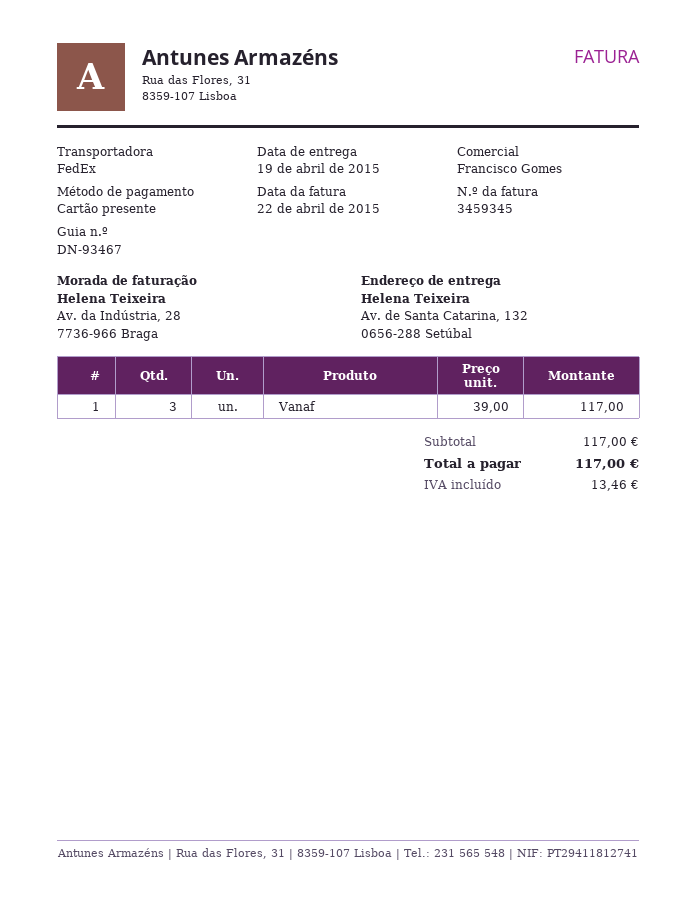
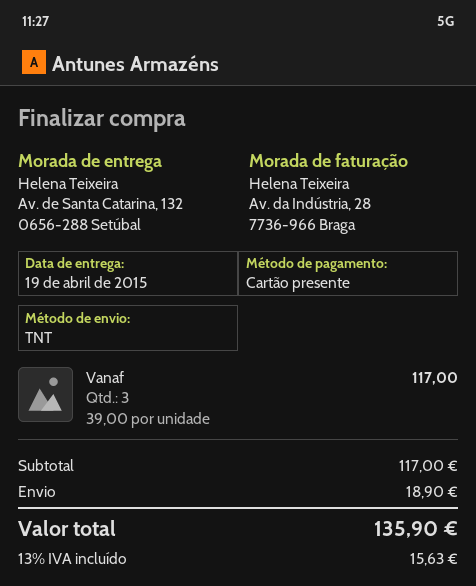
shipping method: FedEx -> TNT
shipping: none -> 18.90
tax: 13.46 -> 15.63
total: 117.00 -> 135.90

